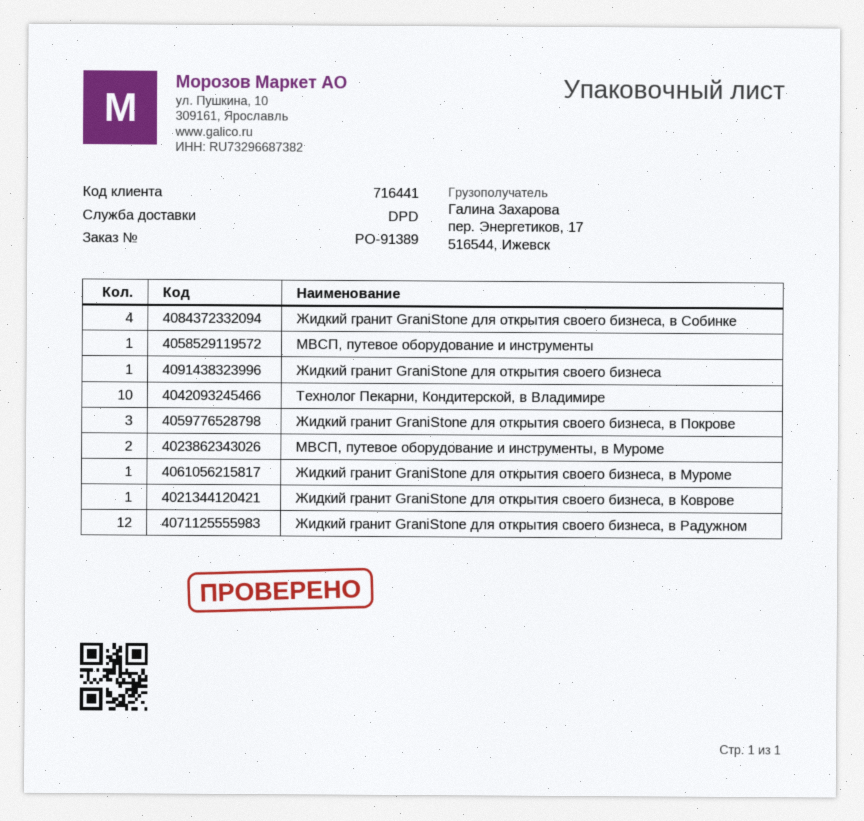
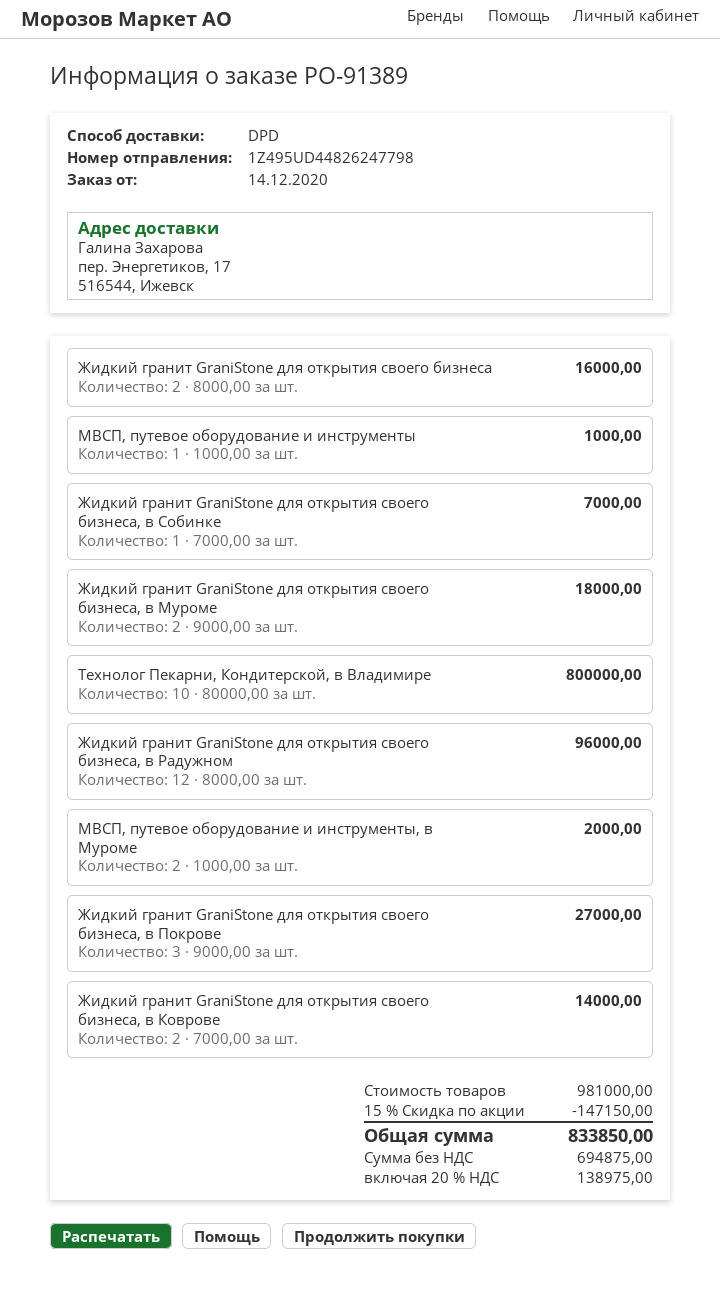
Жидкий гранит GraniStone для открытия своего бизнеса, в Собинке: 4 -> 1
Жидкий гранит GraniStone для открытия своего бизнеса: 1 -> 2
Жидкий гранит GraniStone для открытия своего бизнеса, в Муроме: 1 -> 2
Жидкий гранит GraniStone для открытия своего бизнеса, в Коврове: 1 -> 2

